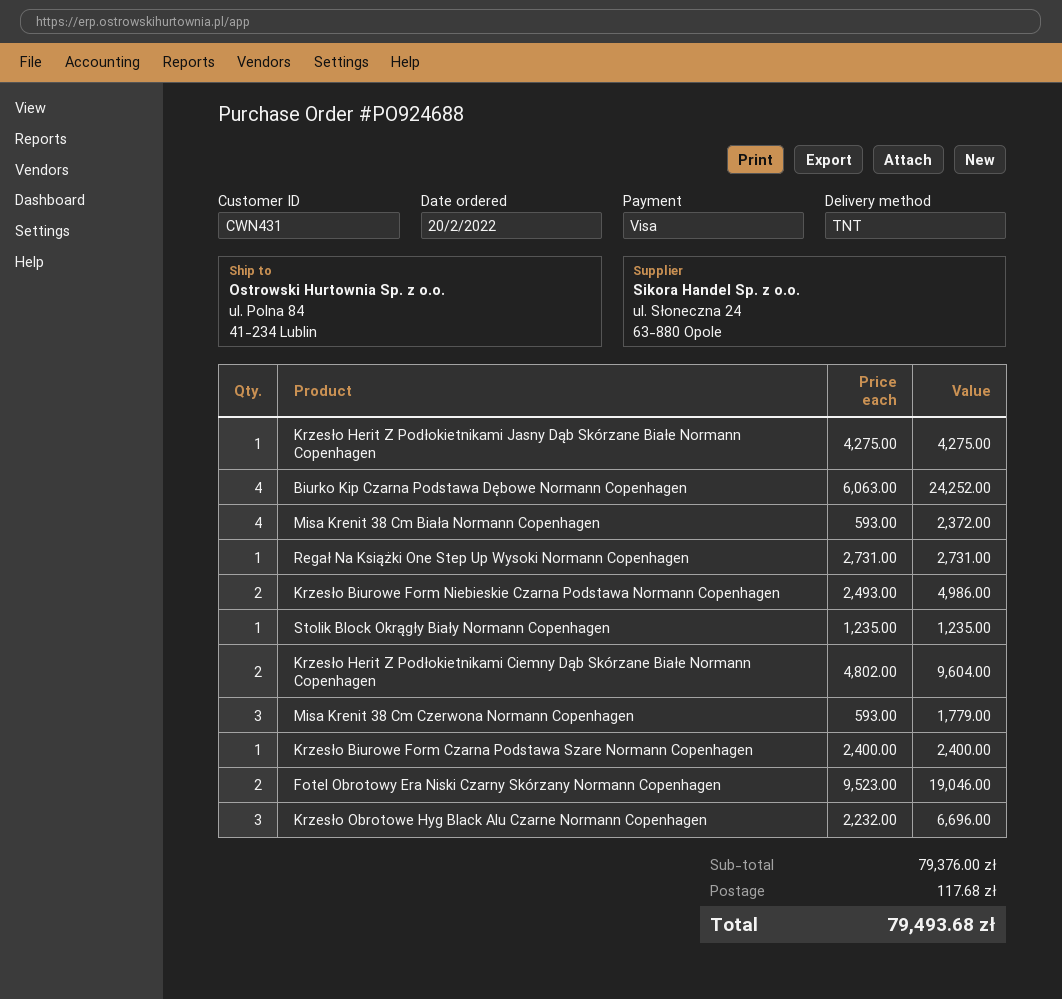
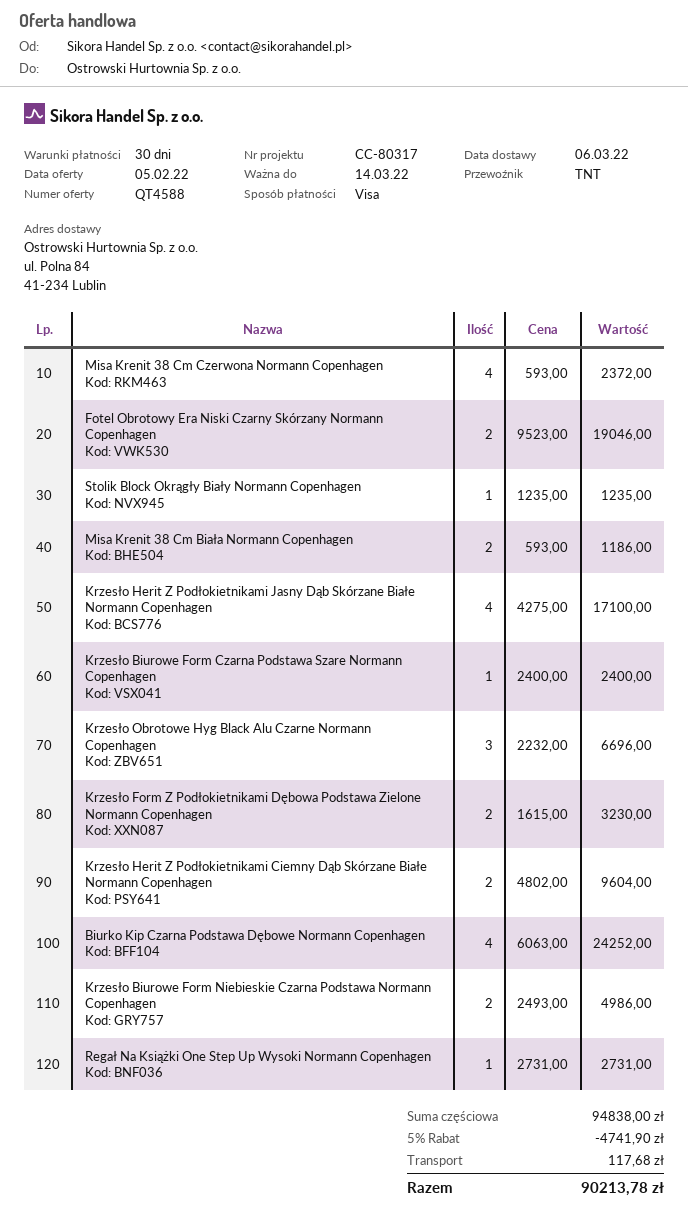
Krzesło Herit Z Podłokietnikami Jasny Dąb Skórzane Białe Normann Copenhagen: 1 x 4275.00 = 4275.00 -> 4 x 4275.00 = 17100.00
Misa Krenit 38 Cm Biała Normann Copenhagen: 4 x 593.00 = 2372.00 -> 2 x 593.00 = 1186.00
Misa Krenit 38 Cm Czerwona Normann Copenhagen: 3 x 593.00 = 1779.00 -> 4 x 593.00 = 2372.00
Krzesło Form Z Podłokietnikami Dębowa Podstawa Zielone Normann Copenhagen: none -> 2 x 1615.00 = 3230.00
subtotal: 79376.00 -> 94838.00
discount: none -> 5% = 4741.90
total: 79493.68 -> 90213.78

